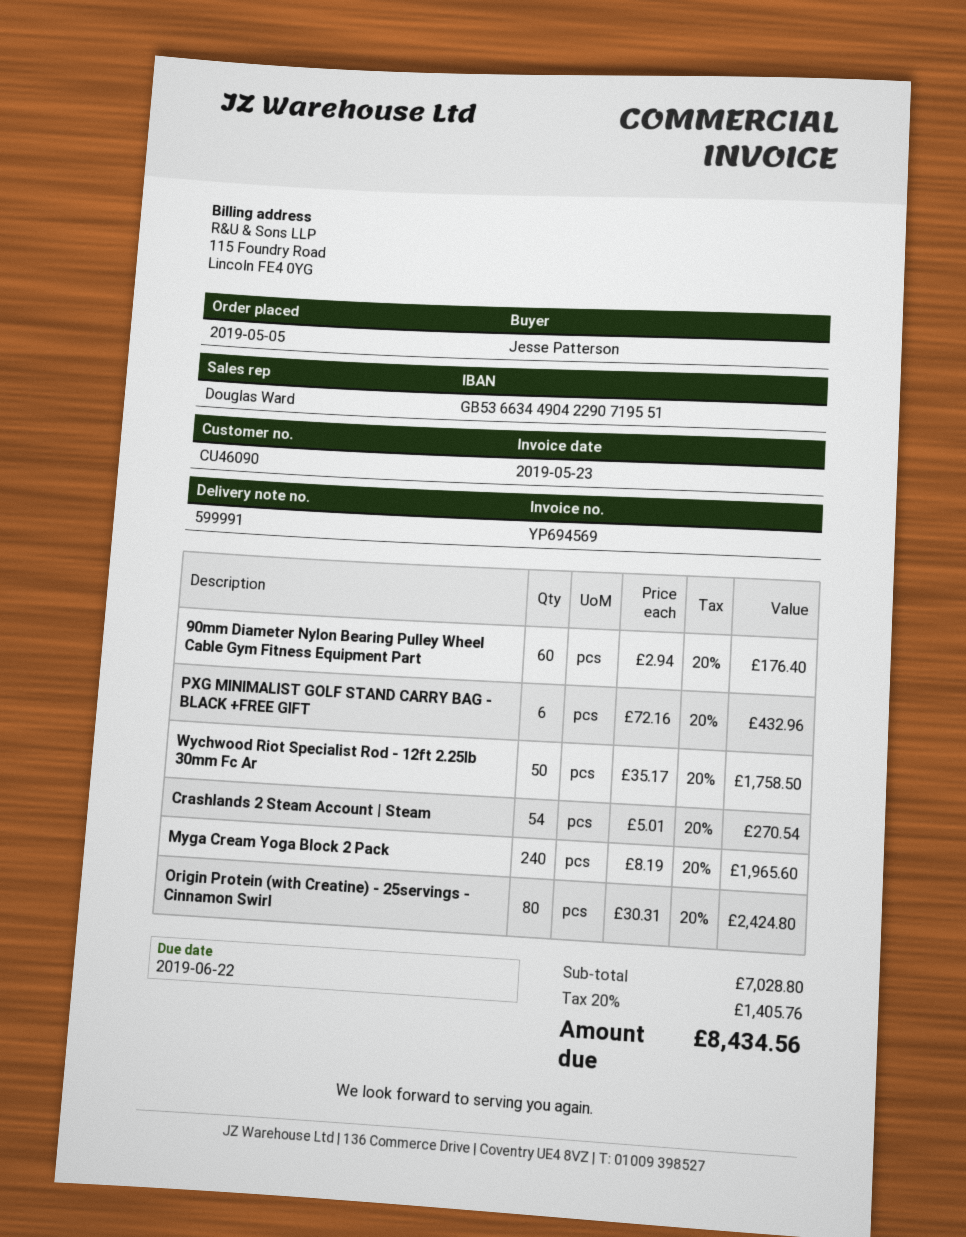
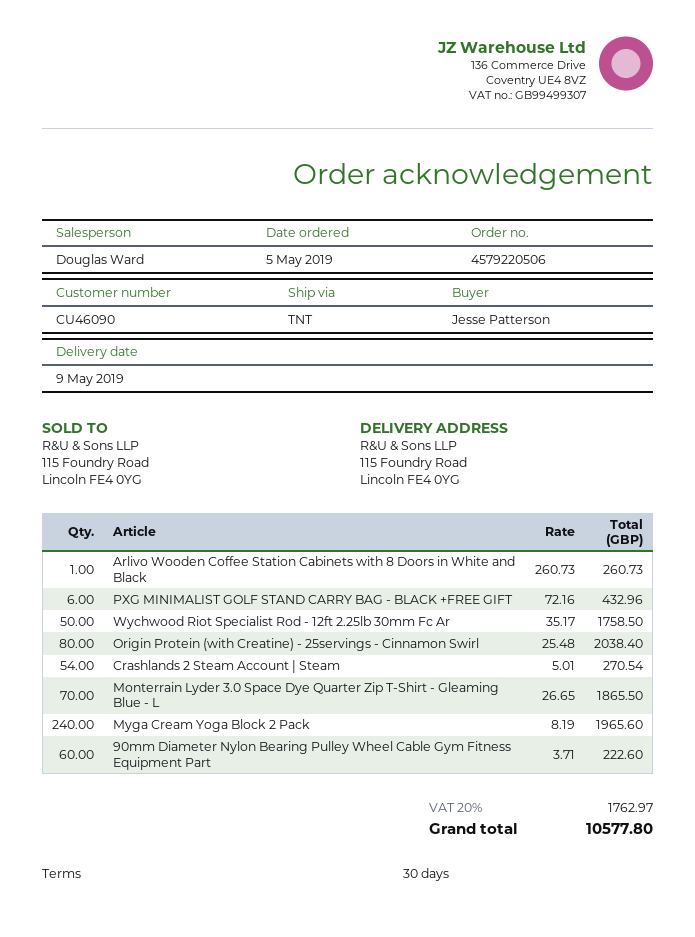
90mm Diameter Nylon Bearing Pulley Wheel Cable Gym Fitness Equipment Part: 60 x 2.94 = 176.40 -> 60 x 3.71 = 222.60
Origin Protein (with Creatine) - 25servings - Cinnamon Swirl: 80 x 30.31 = 2424.80 -> 80 x 25.48 = 2038.40
Arlivo Wooden Coffee Station Cabinets with 8 Doors in White and Black: none -> 1 x 260.73 = 260.73
Monterrain Lyder 3.0 Space Dye Quarter Zip T-Shirt - Gleaming Blue - L: none -> 70 x 26.65 = 1865.50
tax: 20% = 1405.76 -> 20% = 1762.97
total: 8434.56 -> 10577.80

